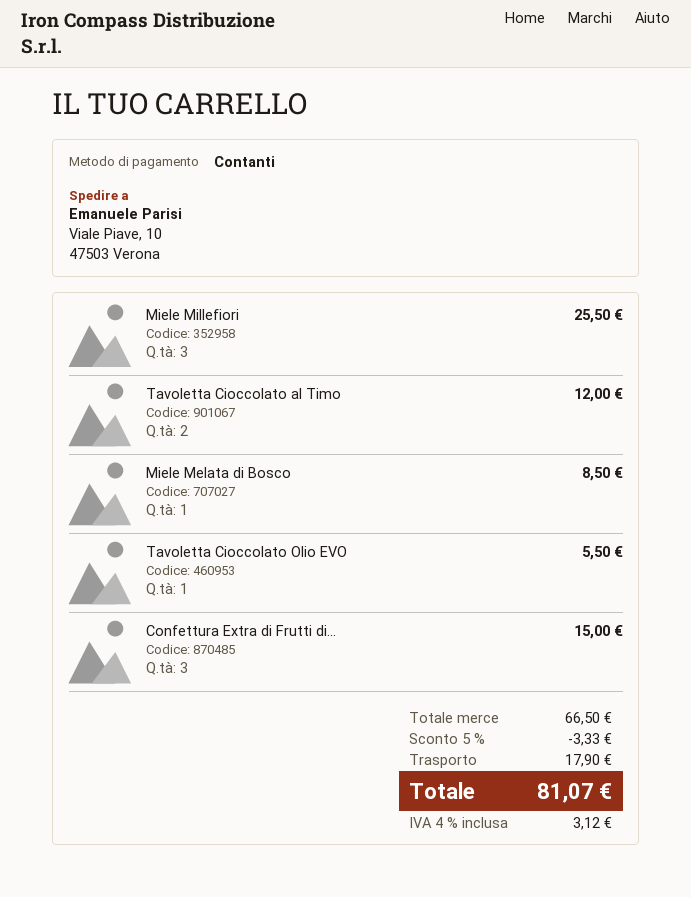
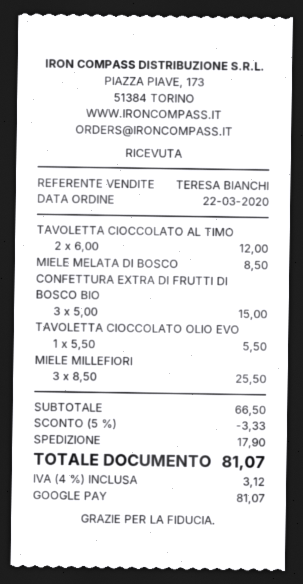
payment method: cash -> Google Pay

